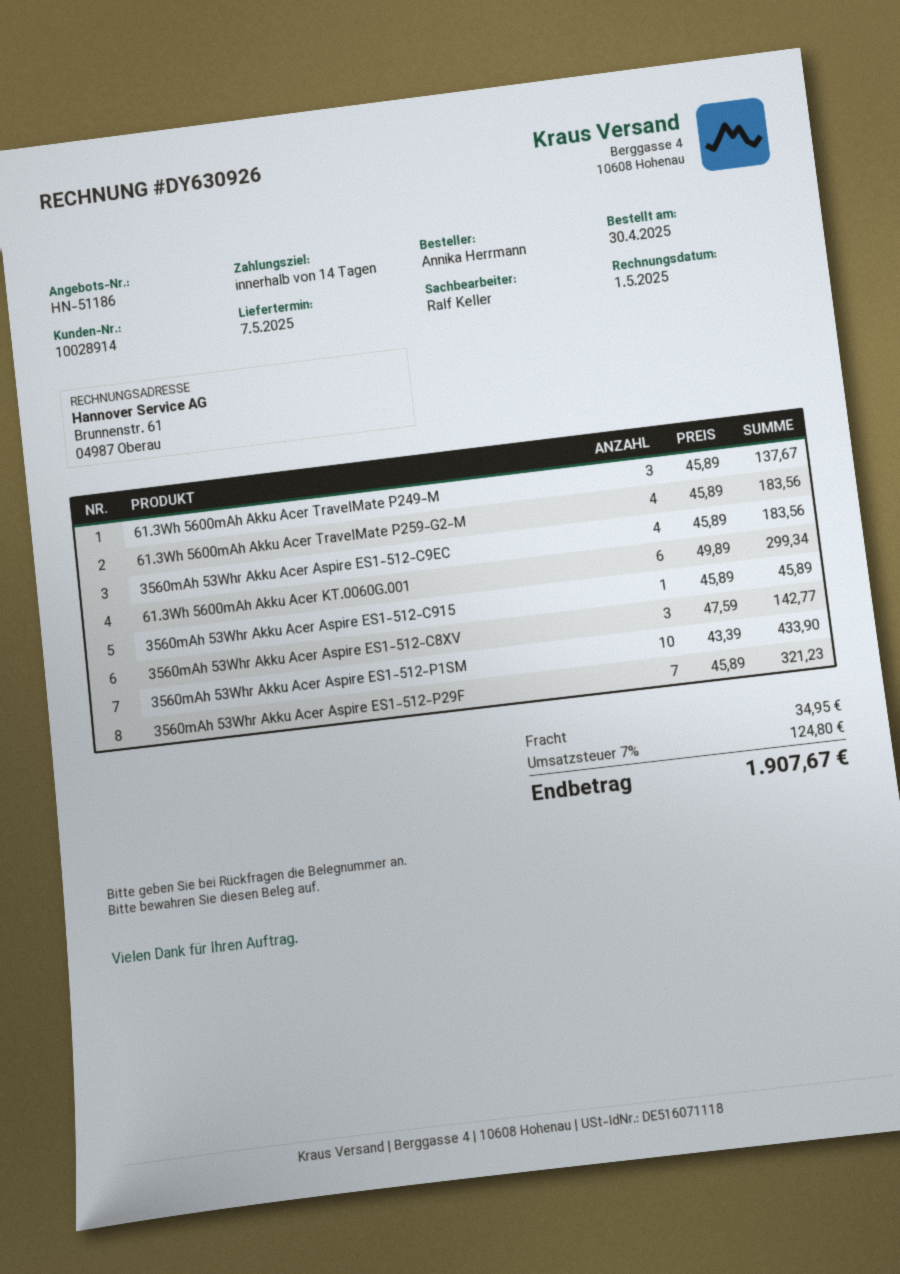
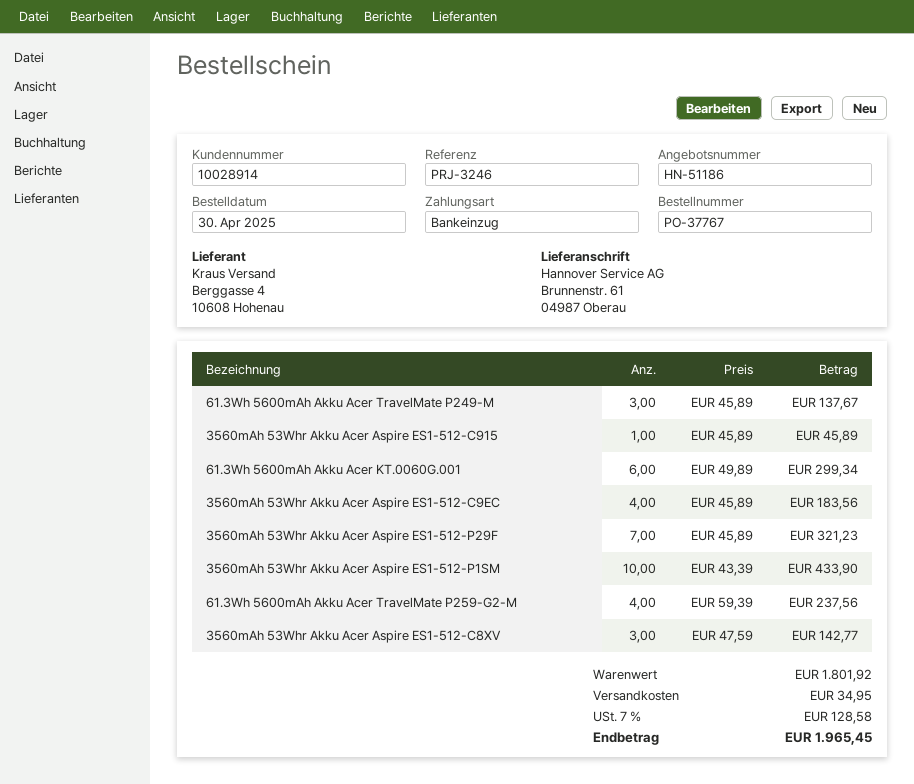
61.3Wh 5600mAh Akku Acer TravelMate P259-G2-M: 4 x 45.89 = 183.56 -> 4 x 59.39 = 237.56
tax: 7% = 124.80 -> 7% = 128.58
total: 1907.67 -> 1965.45

